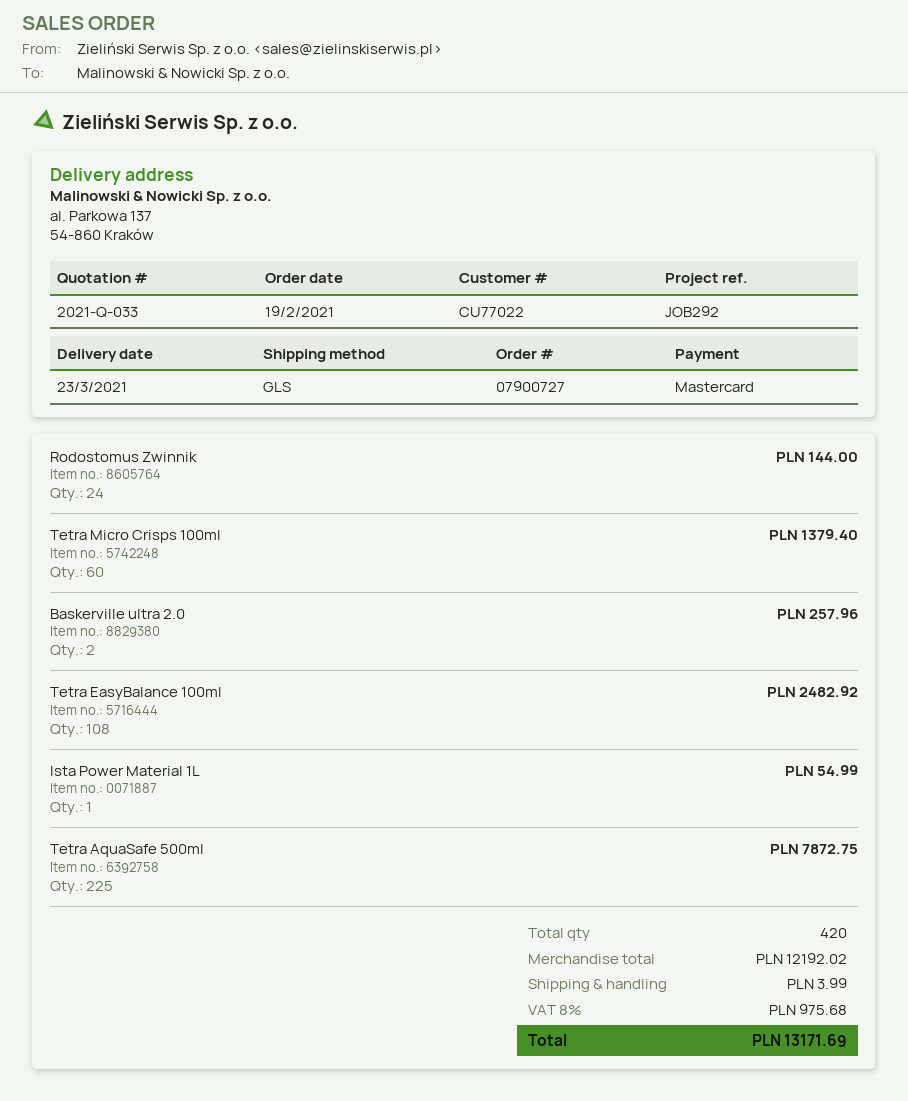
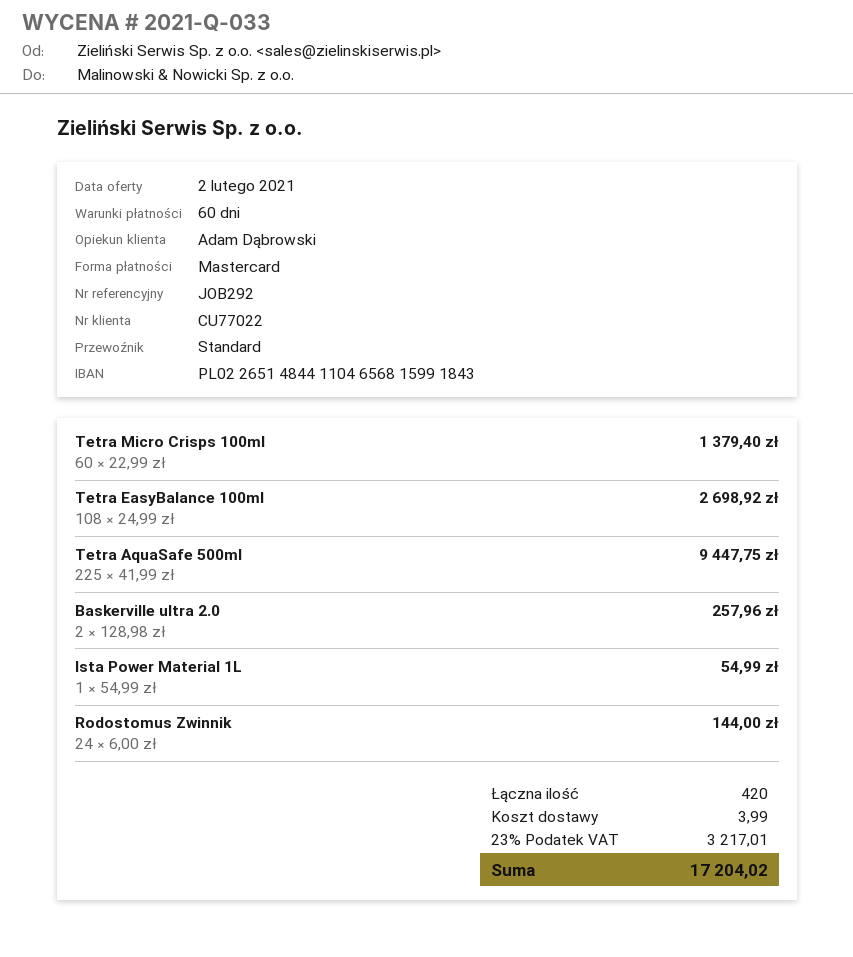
shipping method: GLS -> standard
Tetra EasyBalance 100ml: 108 for 2482.92 -> 108 for 2698.92
Tetra AquaSafe 500ml: 225 for 7872.75 -> 225 for 9447.75
tax: 8% = 975.68 -> 23% = 3217.01
total: 13171.69 -> 17204.02

